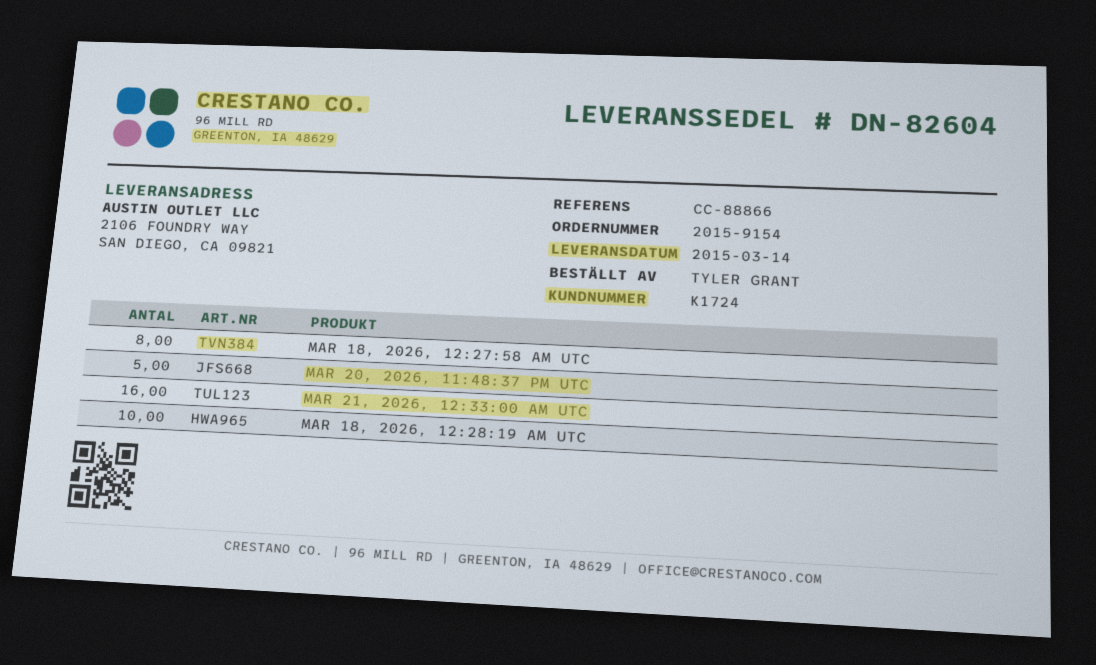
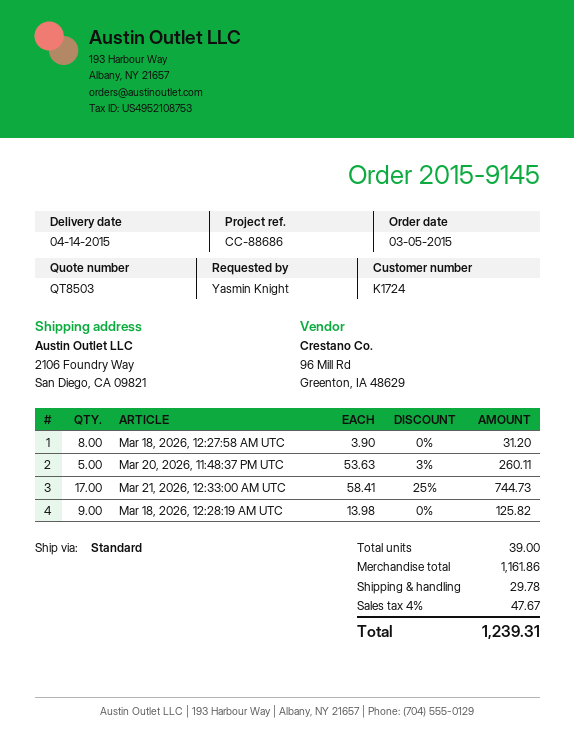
order number: 2015-9154 -> 2015-9145
delivery date: 2015-03-14 -> 2015-04-14
reference: CC-88866 -> CC-88686
ordered by: TYLER GRANT -> Yasmin Knight
MAR 21, 2026, 12:33:00 AM UTC: 16 -> 17
MAR 18, 2026, 12:28:19 AM UTC: 10 -> 9

